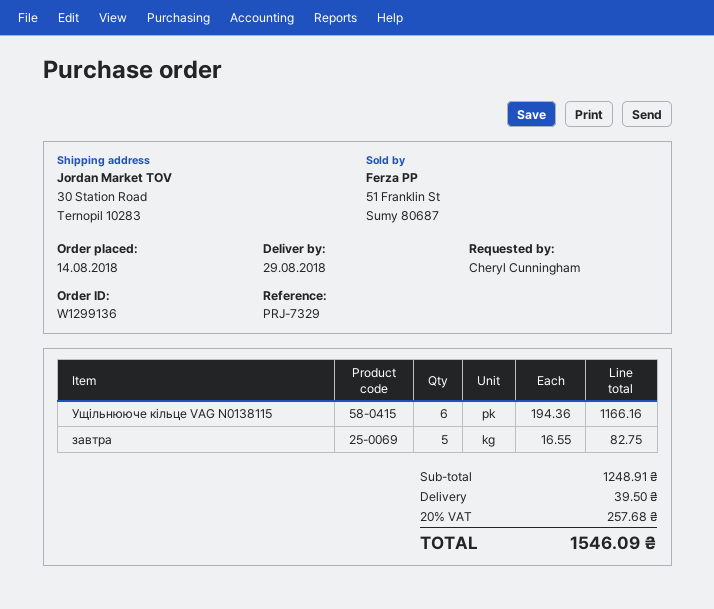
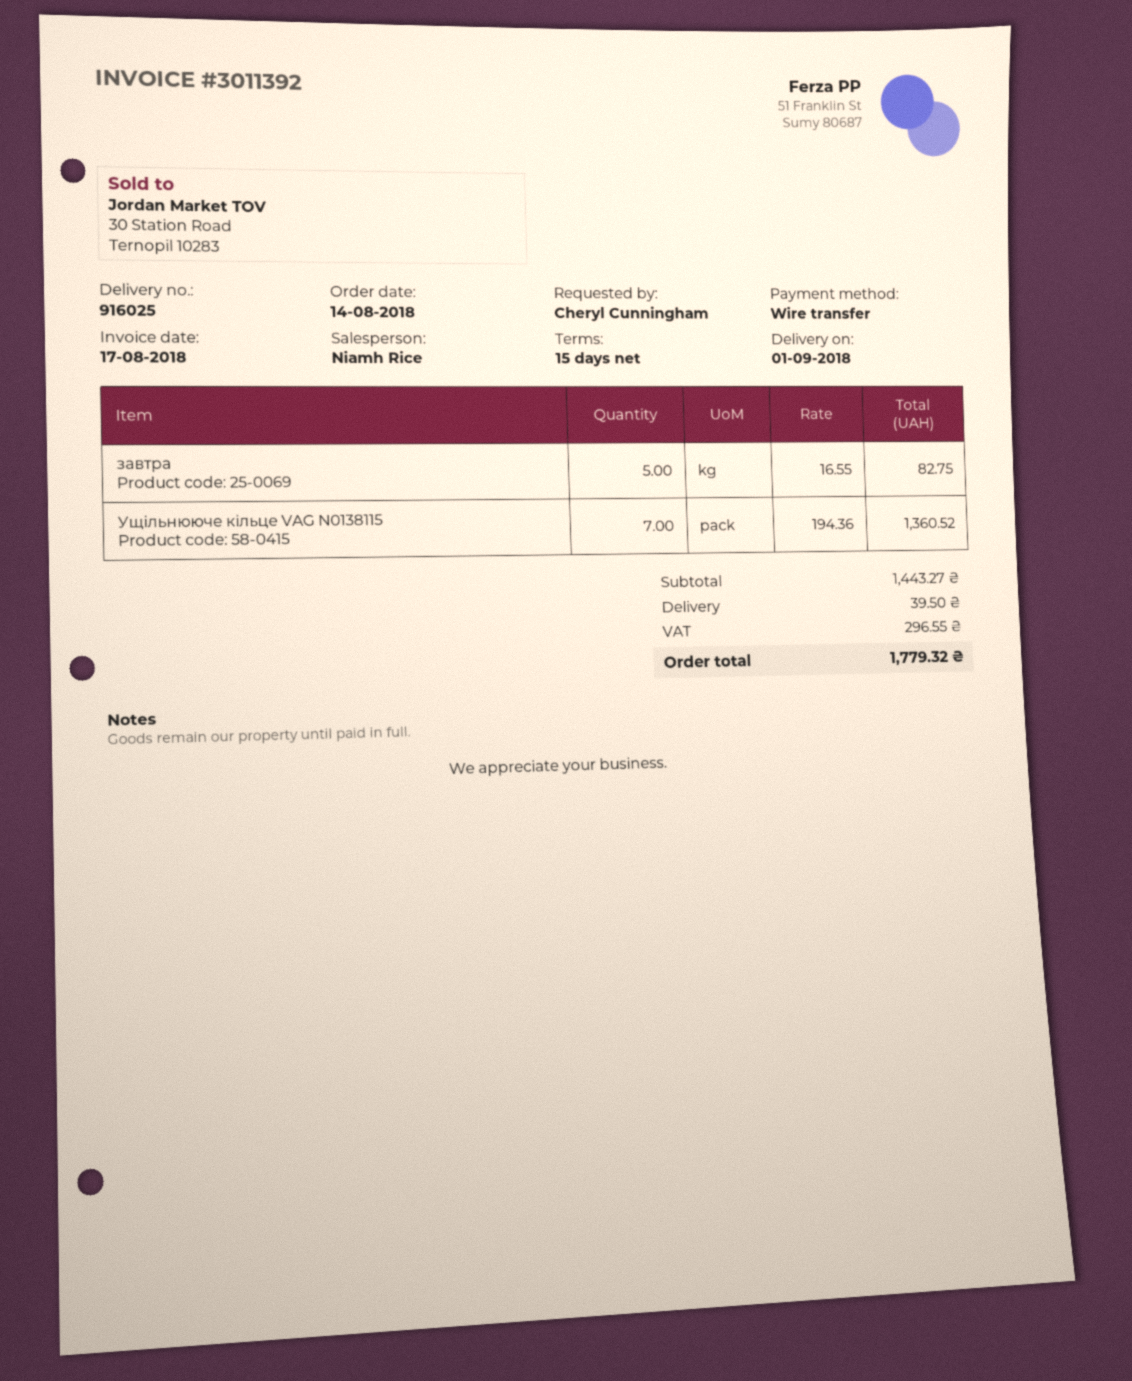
delivery date: 2018-08-29 -> 2018-09-01
Ущільнююче кільце VAG N0138115: 6 x 194.36 = 1166.16 -> 7 x 194.36 = 1360.52
subtotal: 1248.91 -> 1443.27
tax: 257.68 -> 296.55
total: 1546.09 -> 1779.32

